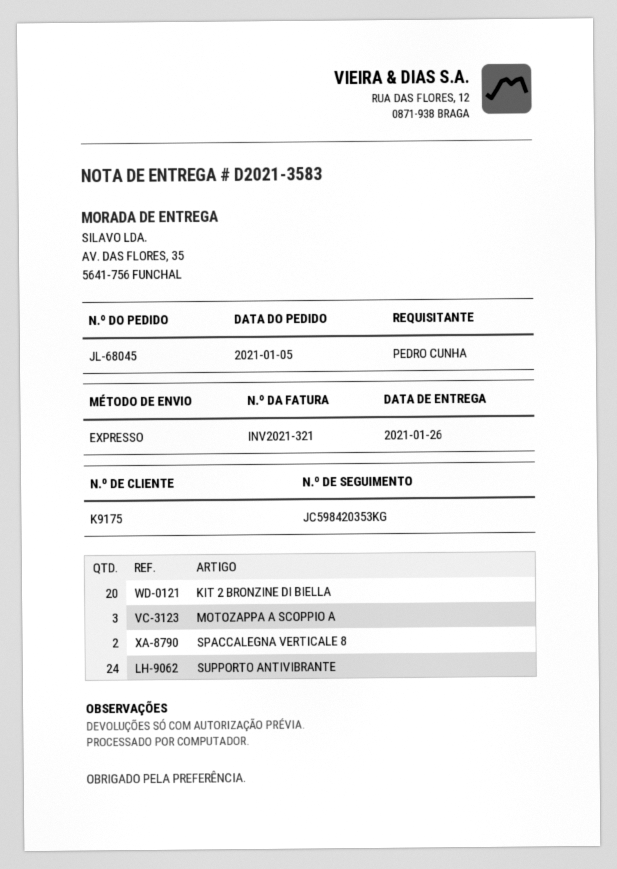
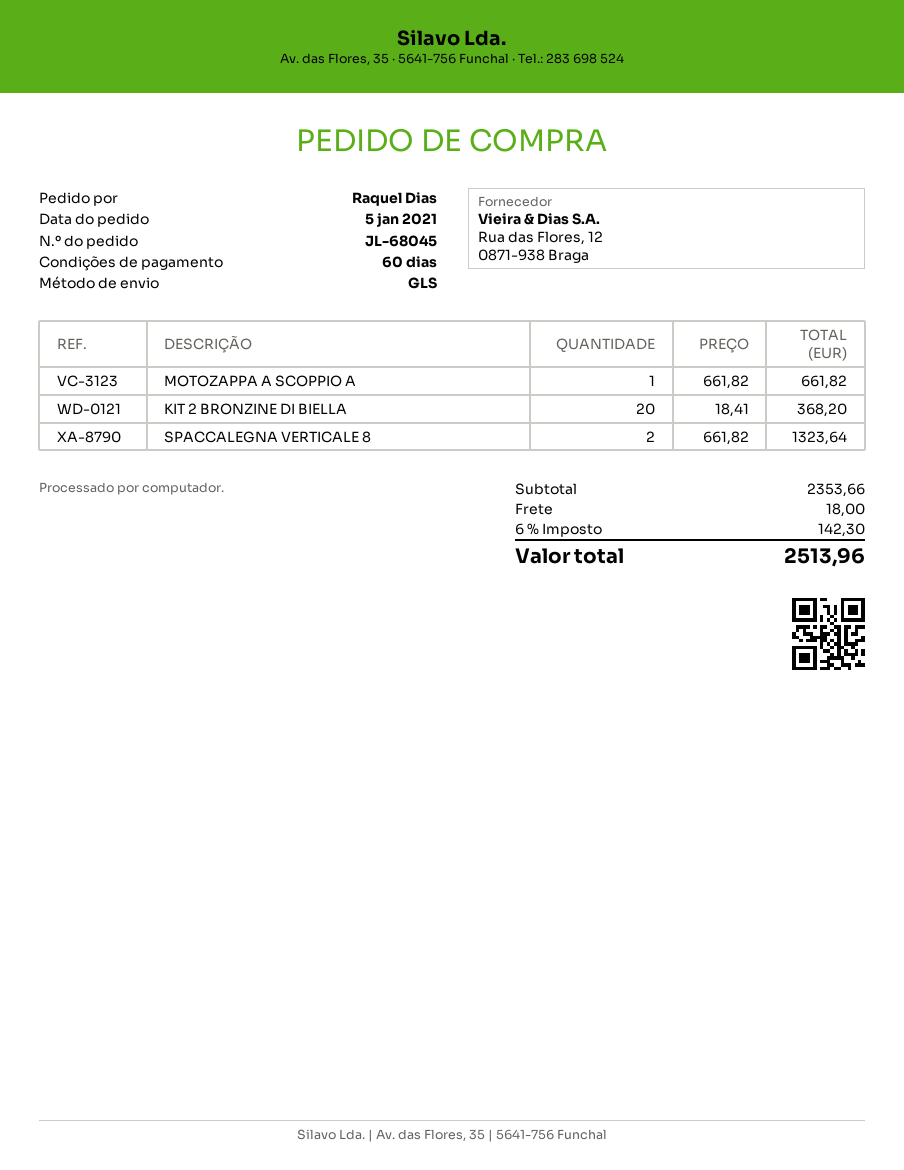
ordered by: PEDRO CUNHA -> Raquel Dias
shipping method: express -> GLS
MOTOZAPPA A SCOPPIO A: 3 -> 1
SUPPORTO ANTIVIBRANTE: 24 -> none

